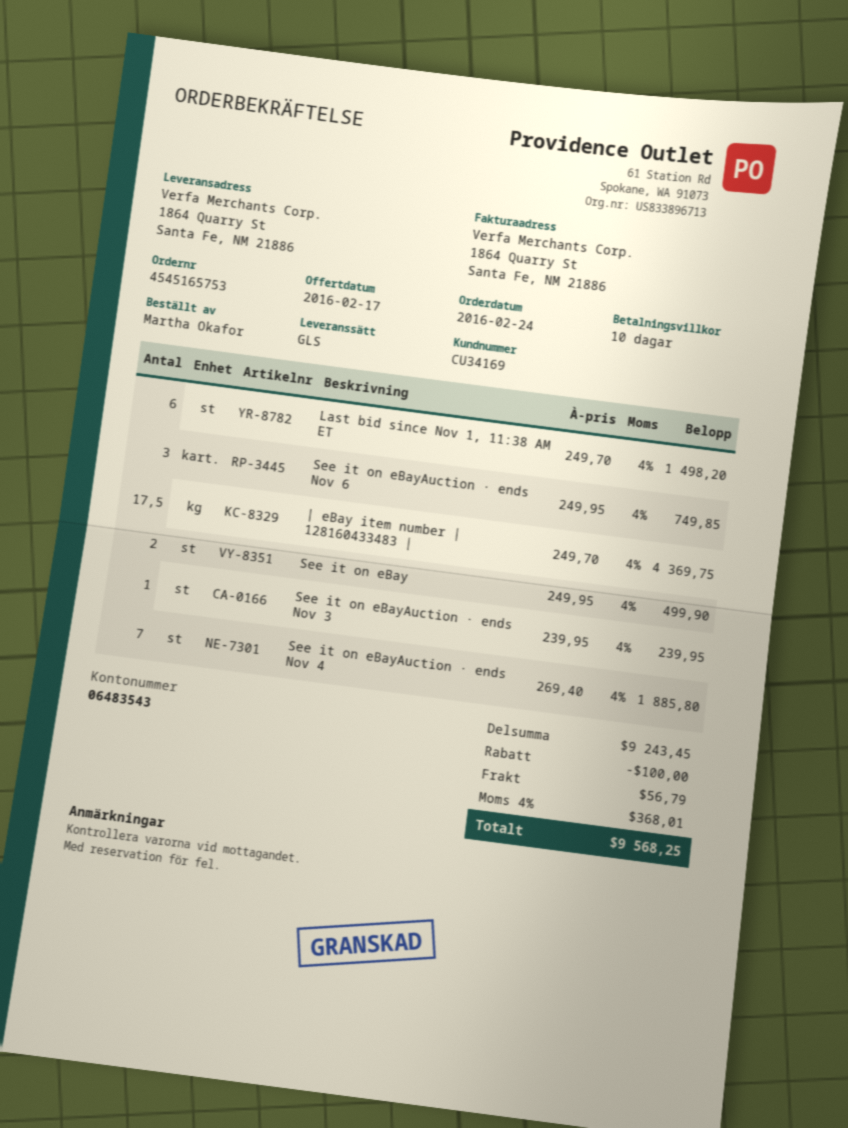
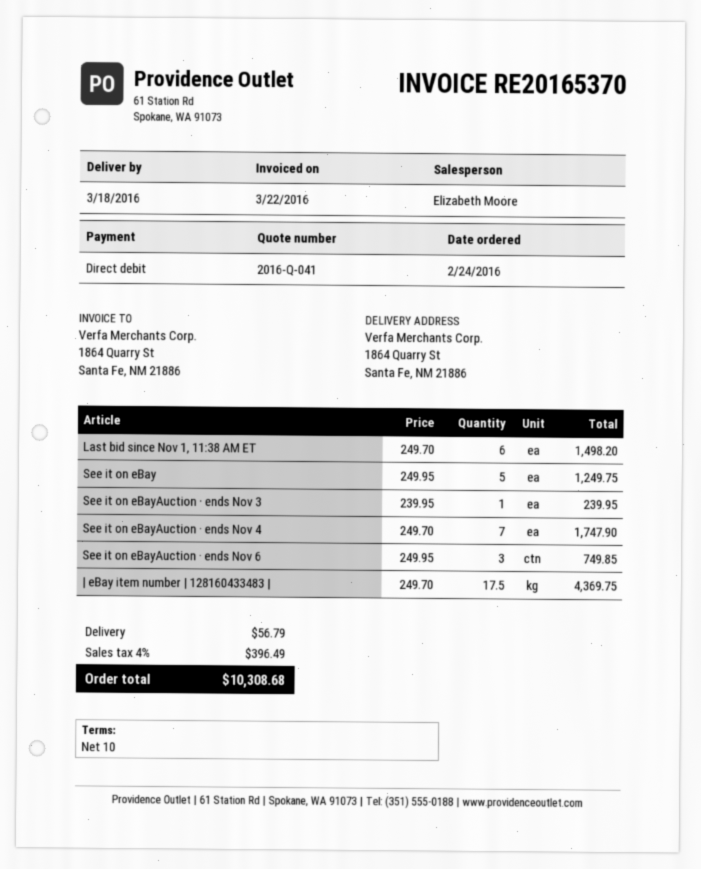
See it on eBay: 2 x 249.95 = 499.90 -> 5 x 249.95 = 1249.75
See it on eBayAuction · ends Nov 4: 7 x 269.40 = 1885.80 -> 7 x 249.70 = 1747.90
discount: 100.00 -> none
tax: 4% = 368.01 -> 4% = 396.49
total: 9568.25 -> 10308.68

